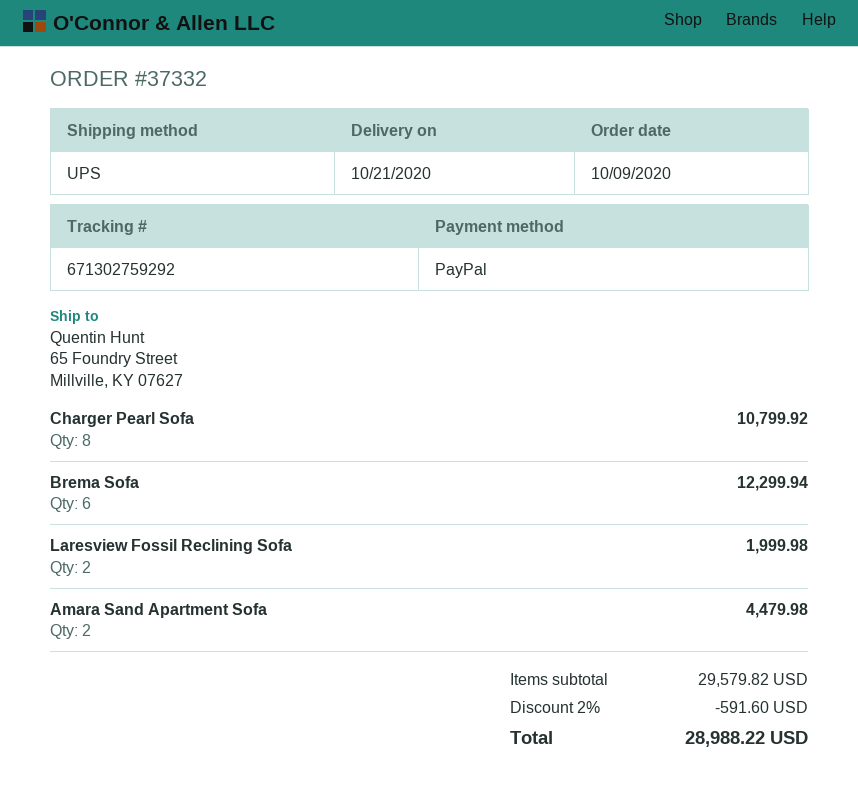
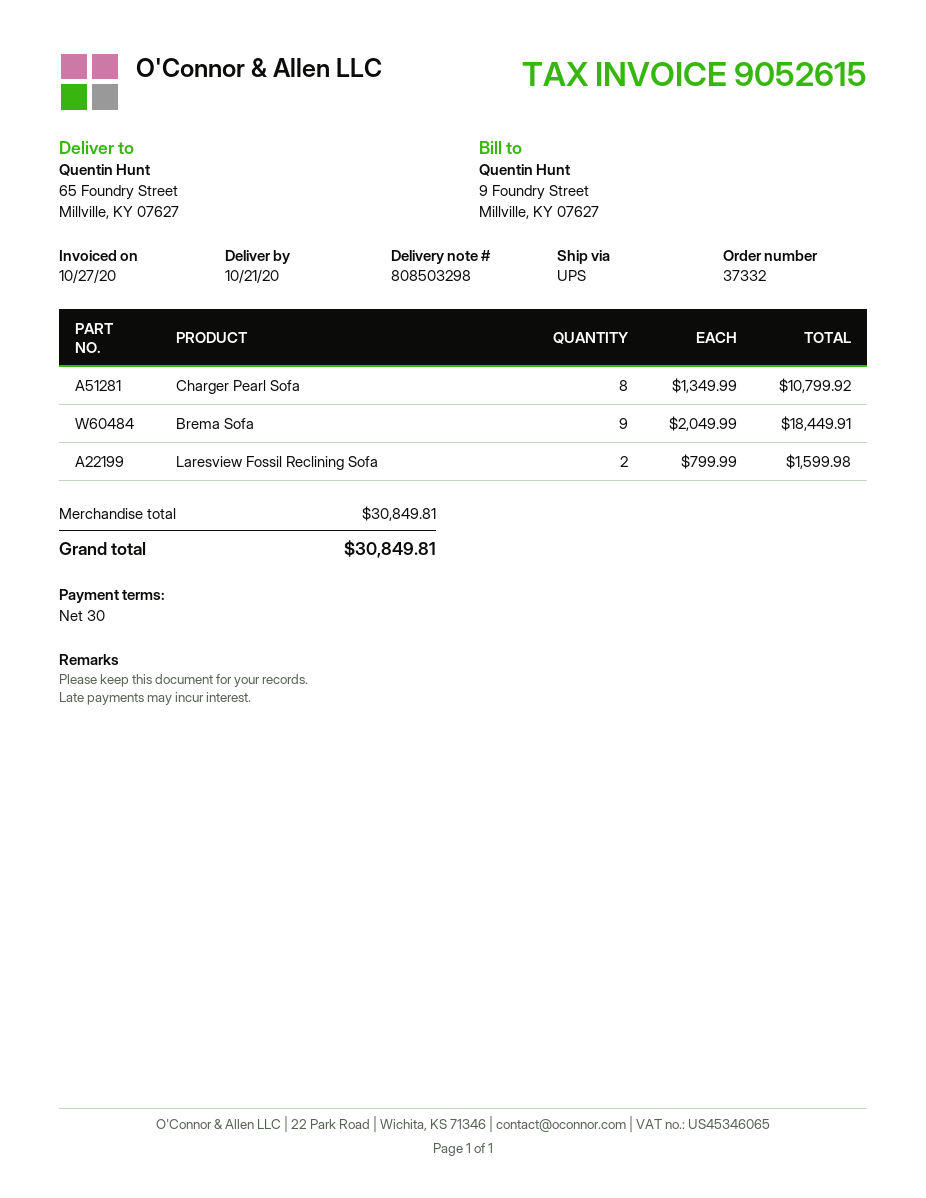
Brema Sofa: 6 for 12299.94 -> 9 for 18449.91
Laresview Fossil Reclining Sofa: 2 for 1999.98 -> 2 for 1599.98
Amara Sand Apartment Sofa: 2 for 4479.98 -> none
subtotal: 29579.82 -> 30849.81
discount: 2% = 591.60 -> none
total: 28988.22 -> 30849.81

